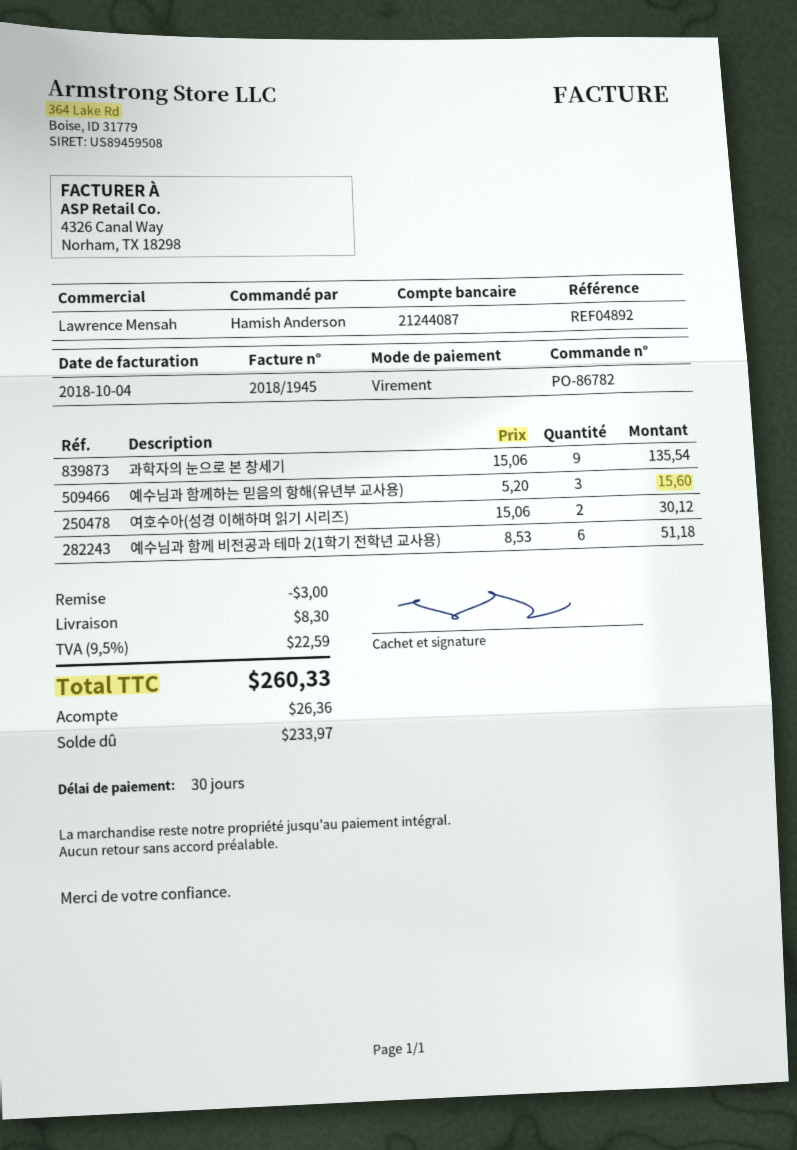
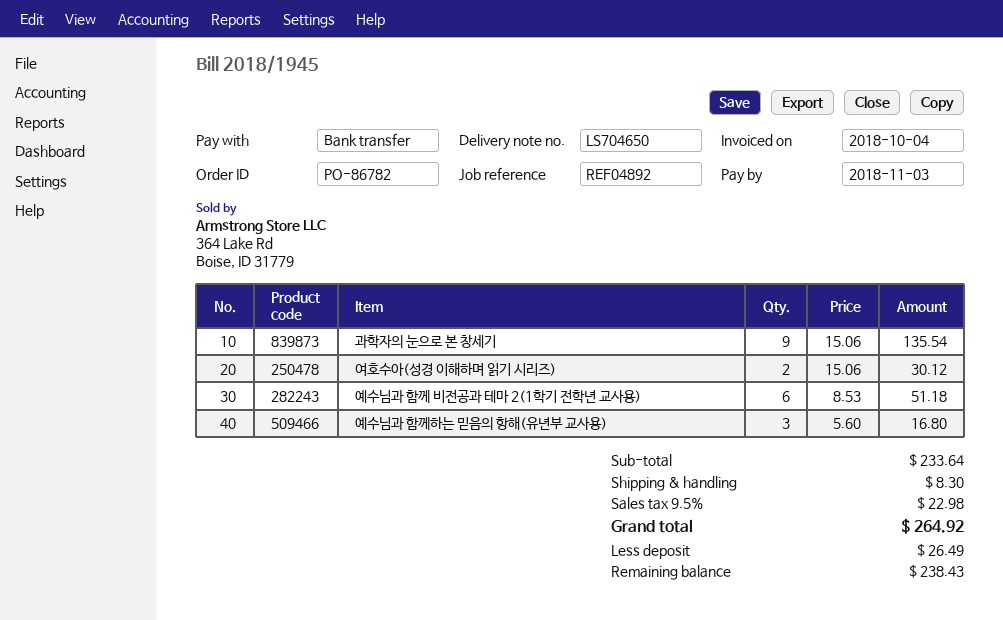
예수님과 함께하는 믿음의 항해(유년부 교사용): 3 x 5.20 = 15.60 -> 3 x 5.60 = 16.80
discount: 3.00 -> none
tax: 9.5% = 22.59 -> 9.5% = 22.98
total: 260.33 -> 264.92
deposit: 26.36 -> 26.49
balance: 233.97 -> 238.43

